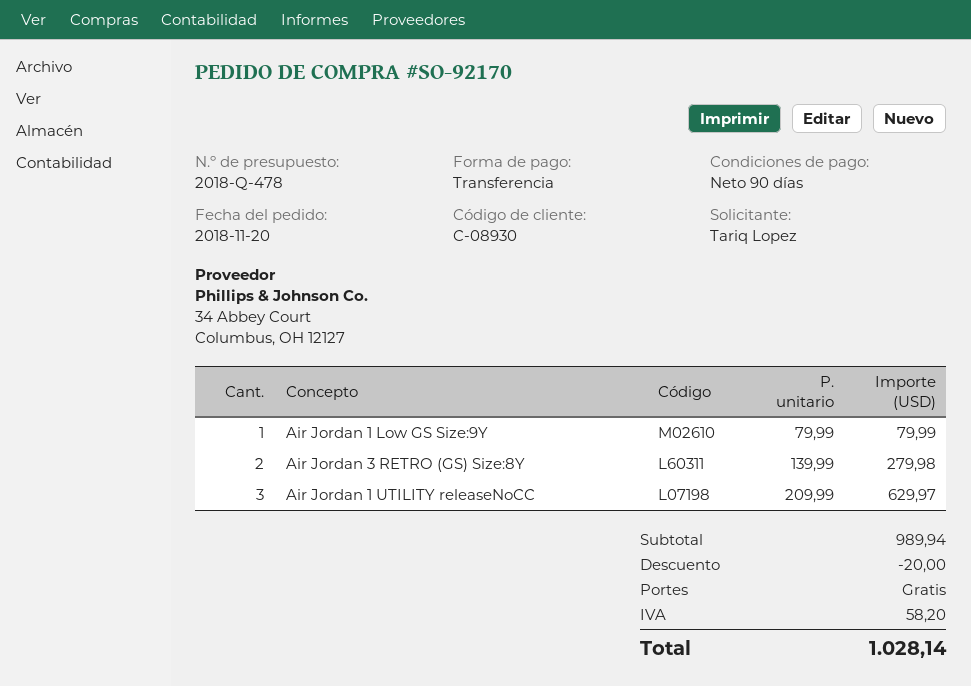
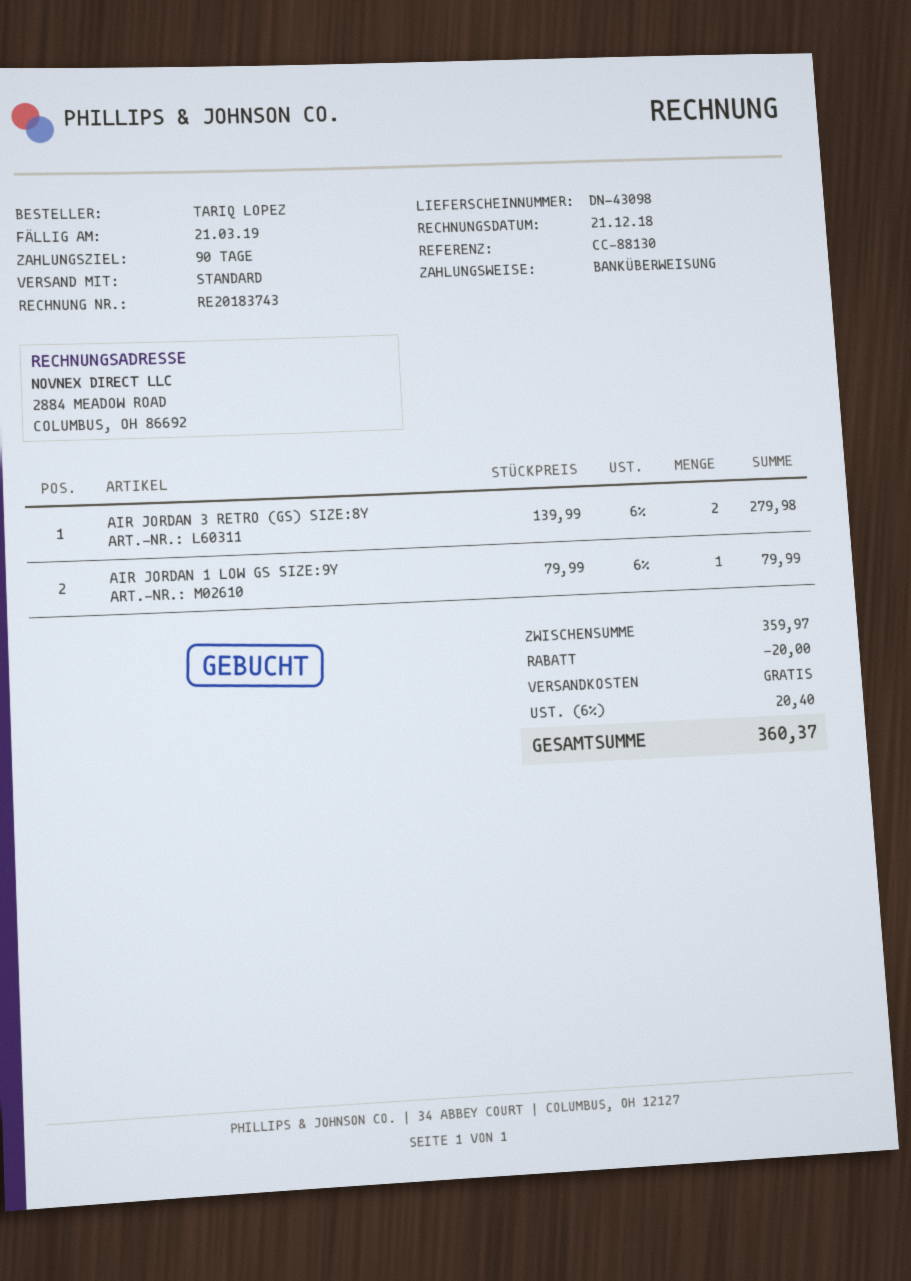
Air Jordan 1 UTILITY releaseNoCC: 3 x 209.99 = 629.97 -> none
subtotal: 989.94 -> 359.97
tax: 58.20 -> 20.40
total: 1028.14 -> 360.37

